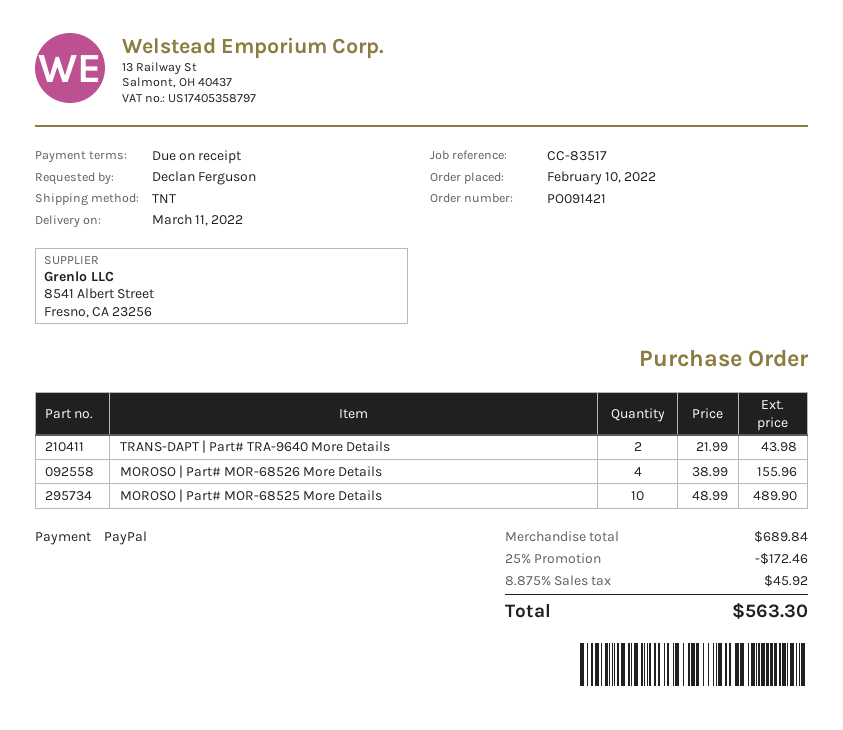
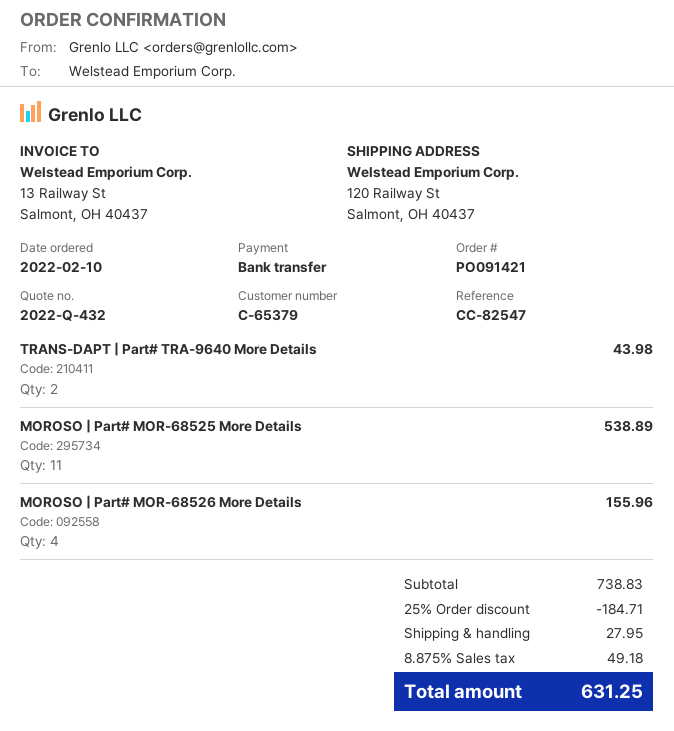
reference: CC-83517 -> CC-82547
payment method: PayPal -> bank transfer
MOROSO | Part# MOR-68525 More Details: 10 for 489.90 -> 11 for 538.89
subtotal: 689.84 -> 738.83
discount: 25% = 172.46 -> 25% = 184.71
shipping: none -> 27.95
tax: 8.875% = 45.92 -> 8.875% = 49.18
total: 563.30 -> 631.25

